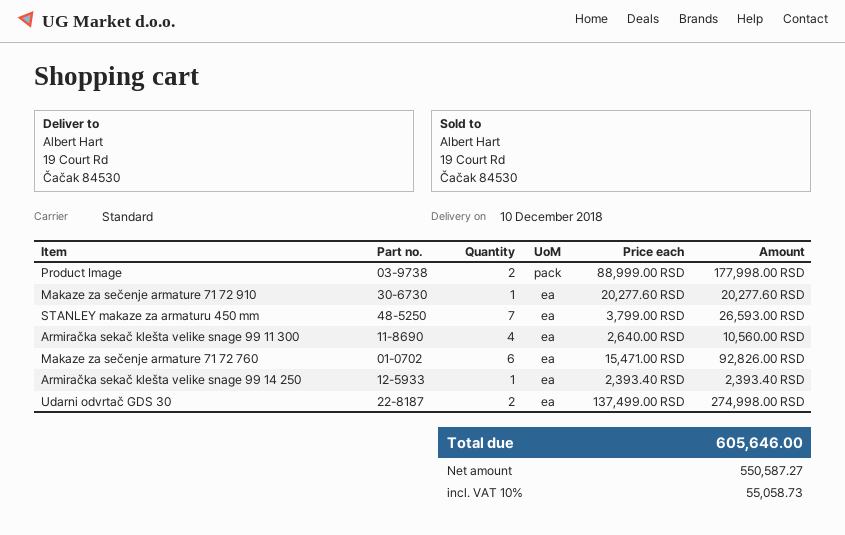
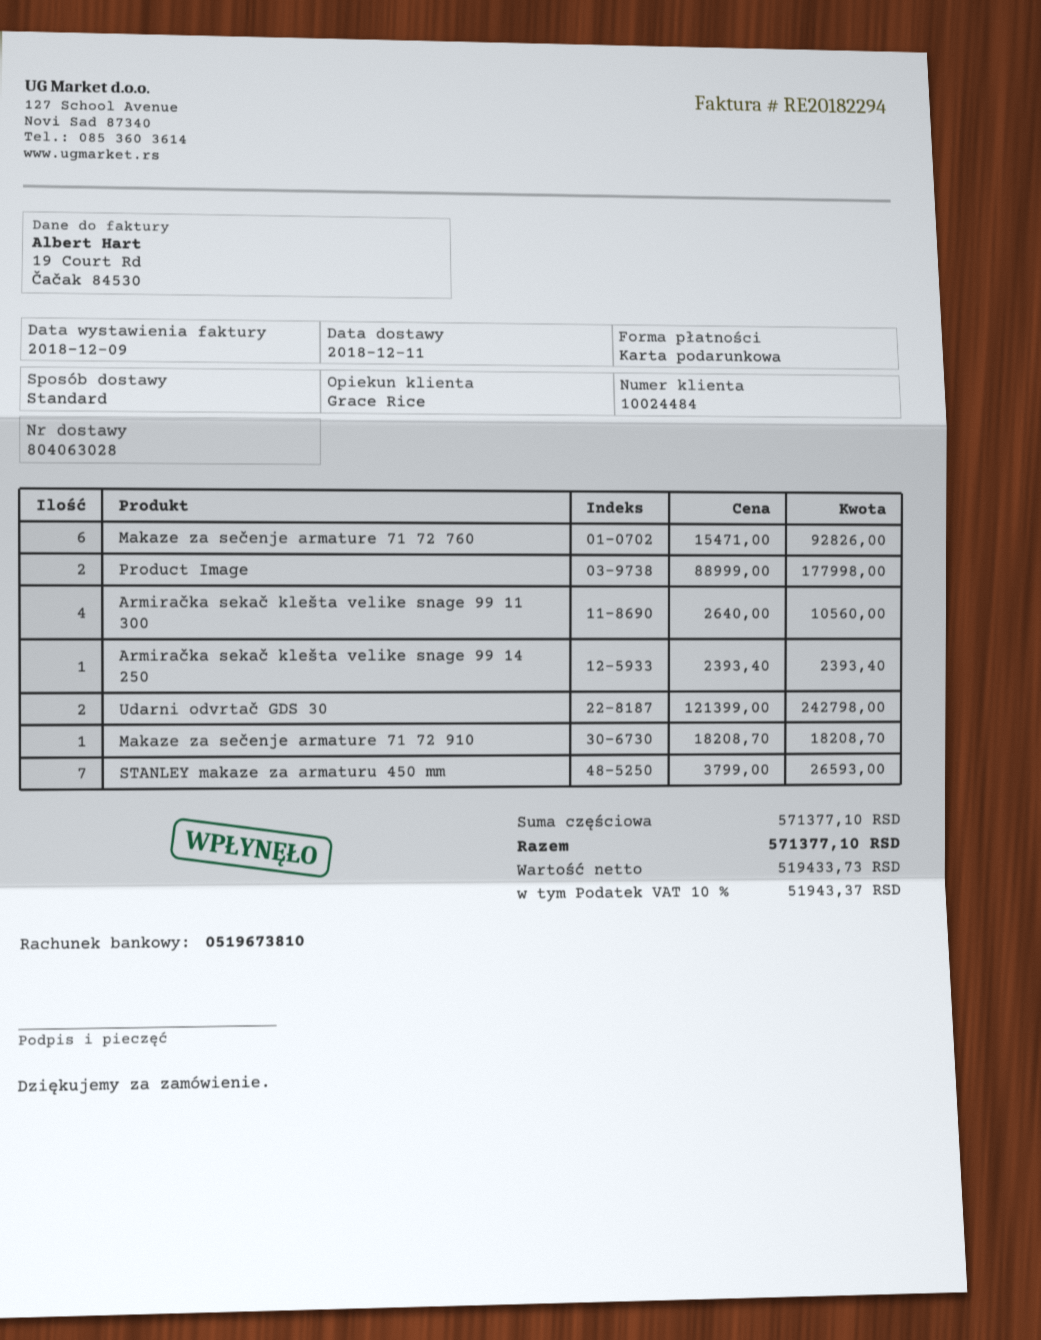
delivery date: 2018-12-10 -> 2018-12-11
Makaze za sečenje armature 71 72 910: 1 x 20277.60 = 20277.60 -> 1 x 18208.70 = 18208.70
Udarni odvrtač GDS 30: 2 x 137499.00 = 274998.00 -> 2 x 121399.00 = 242798.00
net: 550587.27 -> 519433.73
tax: 10% = 55058.73 -> 10% = 51943.37
total: 605646.00 -> 571377.10

